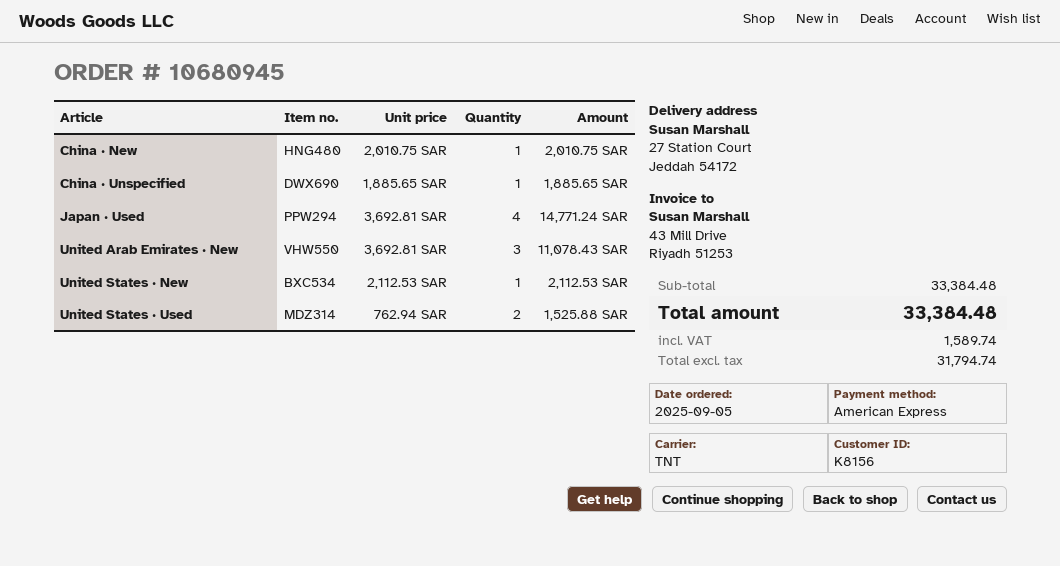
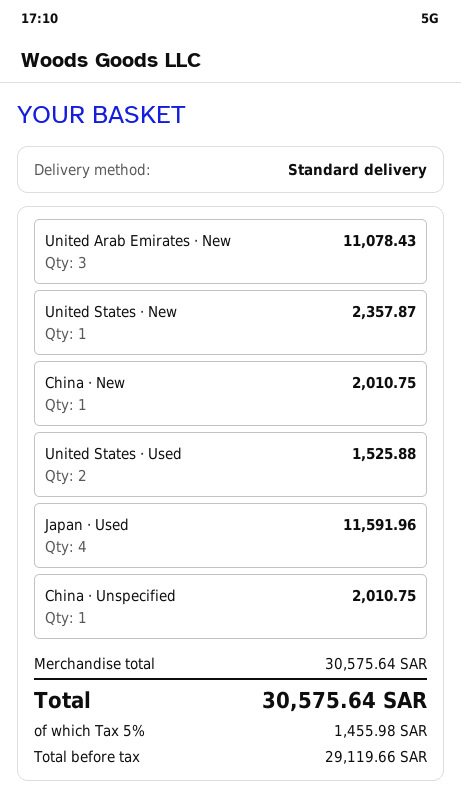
shipping method: TNT -> standard
China · Unspecified: 1 for 1885.65 -> 1 for 2010.75
Japan · Used: 4 for 14771.24 -> 4 for 11591.96
United States · New: 1 for 2112.53 -> 1 for 2357.87
subtotal: 33384.48 -> 30575.64
net: 31794.74 -> 29119.66
tax: 1589.74 -> 1455.98
total: 33384.48 -> 30575.64

